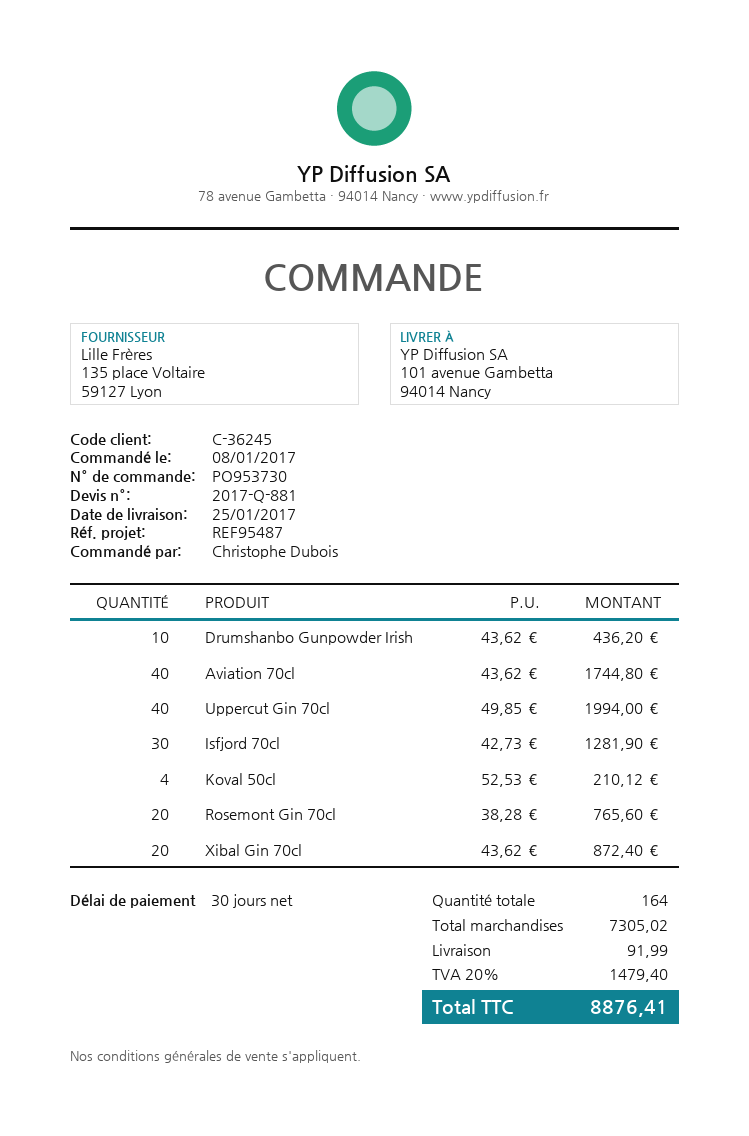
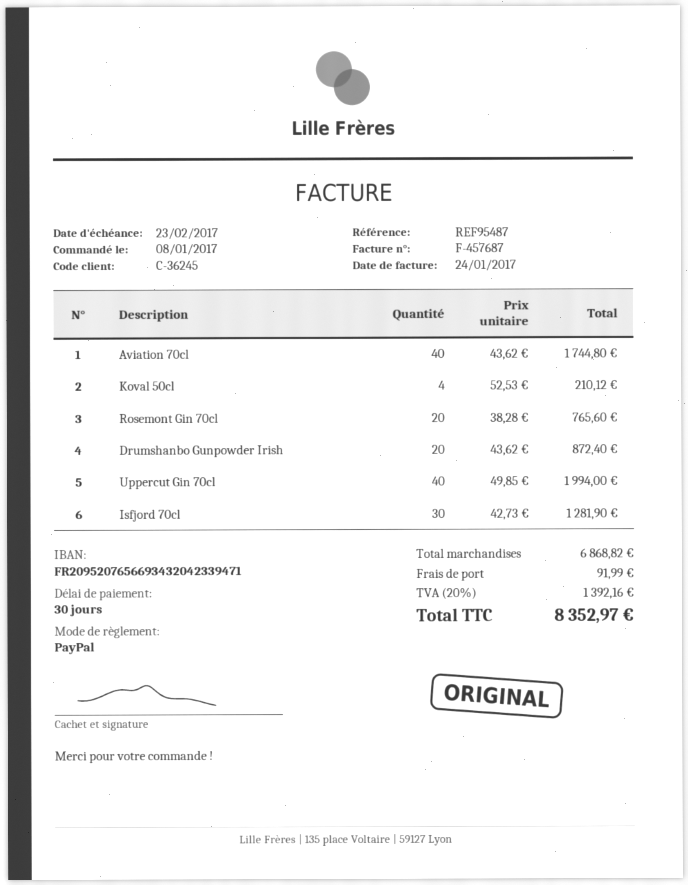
Drumshanbo Gunpowder Irish: 10 x 43.62 = 436.20 -> 20 x 43.62 = 872.40
Xibal Gin 70cl: 20 x 43.62 = 872.40 -> none
subtotal: 7305.02 -> 6868.82
tax: 20% = 1479.40 -> 20% = 1392.16
total: 8876.41 -> 8352.97

